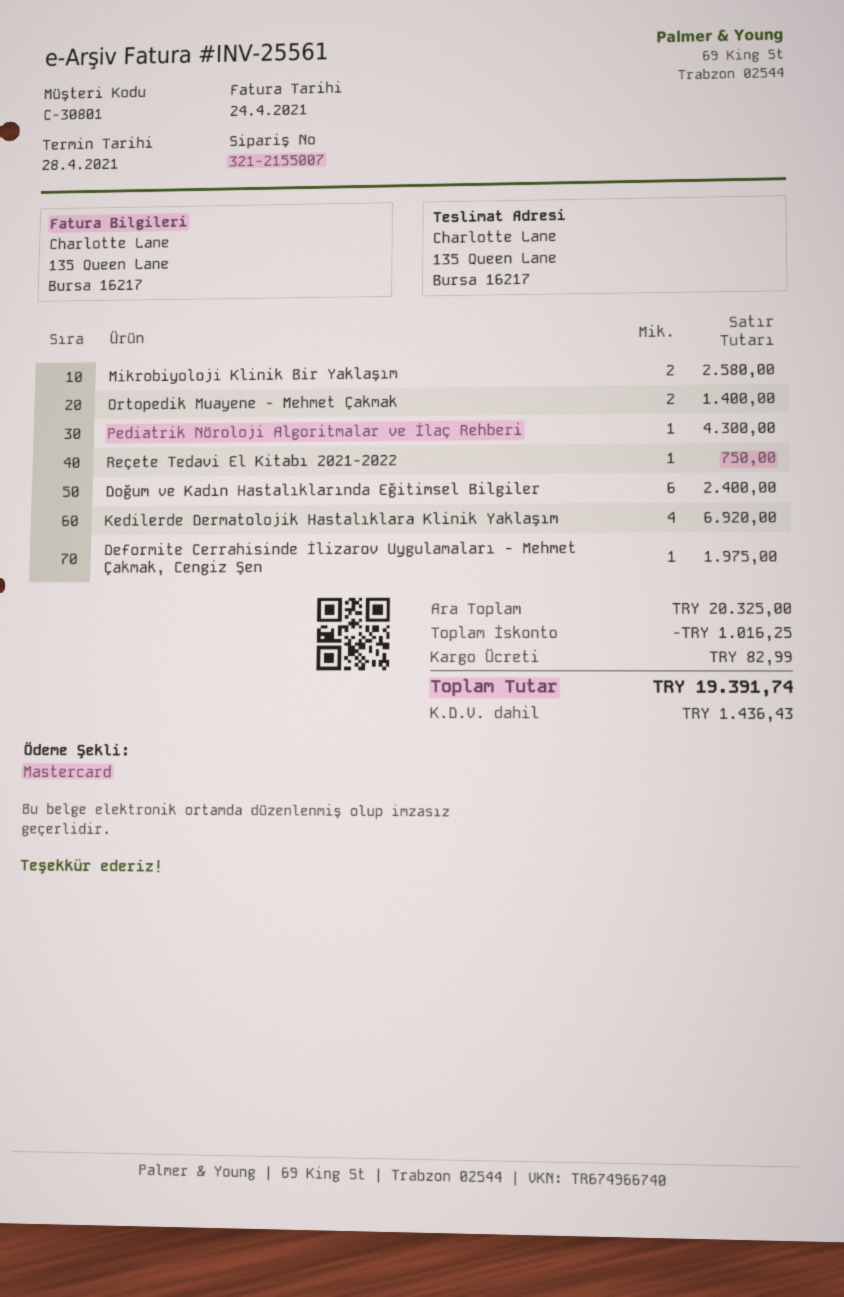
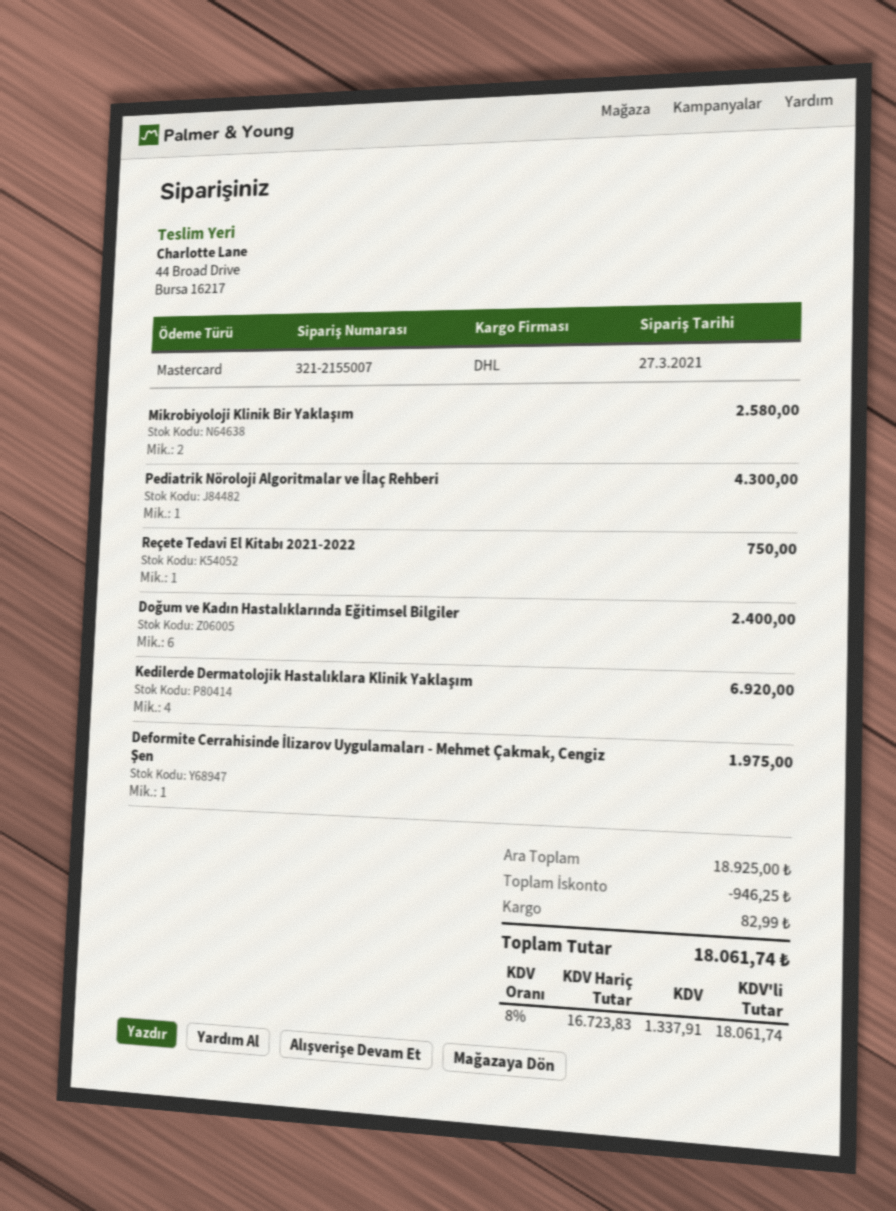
ship to: 135 Queen Lane, Bursa 16217 -> 44 Broad Drive, Bursa 16217
Ortopedik Muayene - Mehmet Çakmak: 2 for 1400.00 -> none
subtotal: 20325.00 -> 18925.00
discount: 1016.25 -> 946.25
tax: 1436.43 -> 1337.91
total: 19391.74 -> 18061.74

